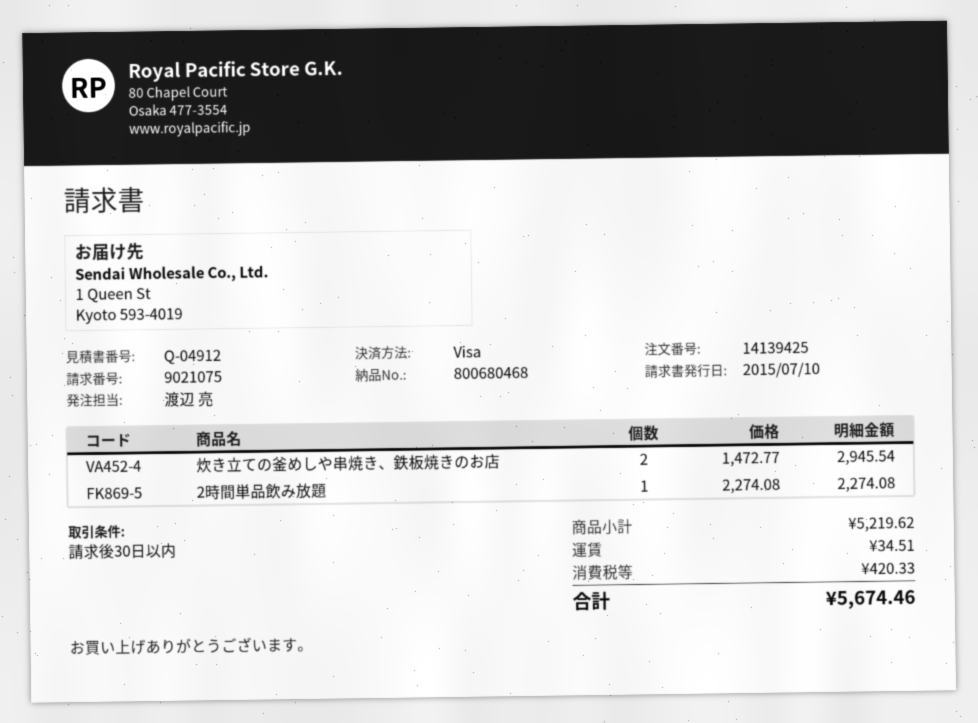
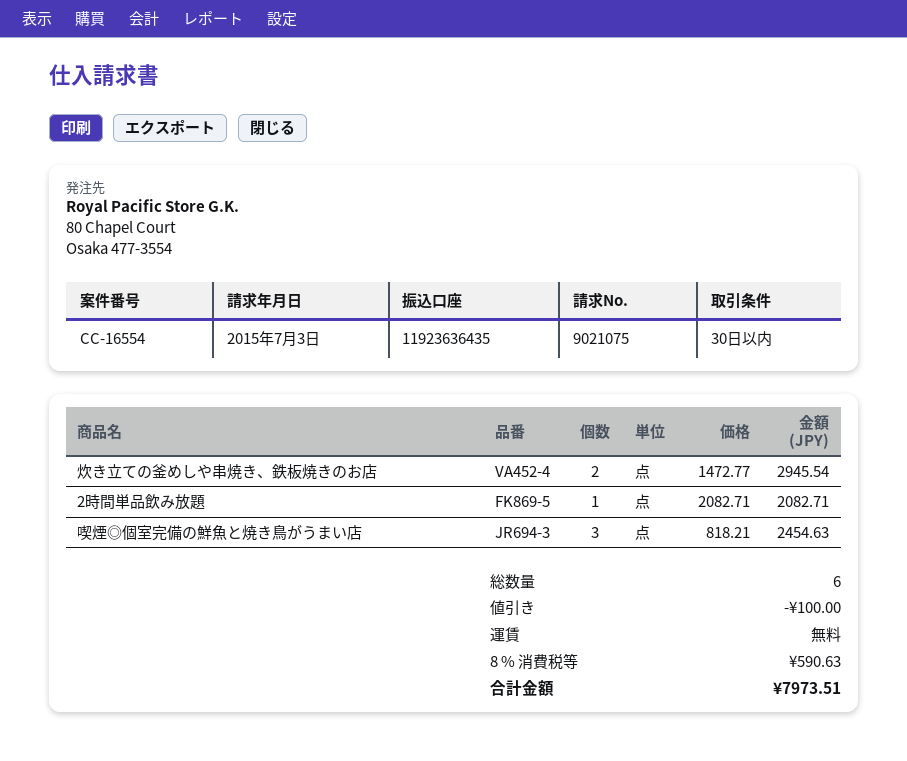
invoice date: 2015-07-10 -> 2015-07-03
2時間単品飲み放題: 1 x 2274.08 = 2274.08 -> 1 x 2082.71 = 2082.71
喫煙◎個室完備の鮮魚と焼き鳥がうまい店: none -> 3 x 818.21 = 2454.63
discount: none -> 100.00
shipping: 34.51 -> 0.00
tax: 420.33 -> 590.63
total: 5674.46 -> 7973.51

